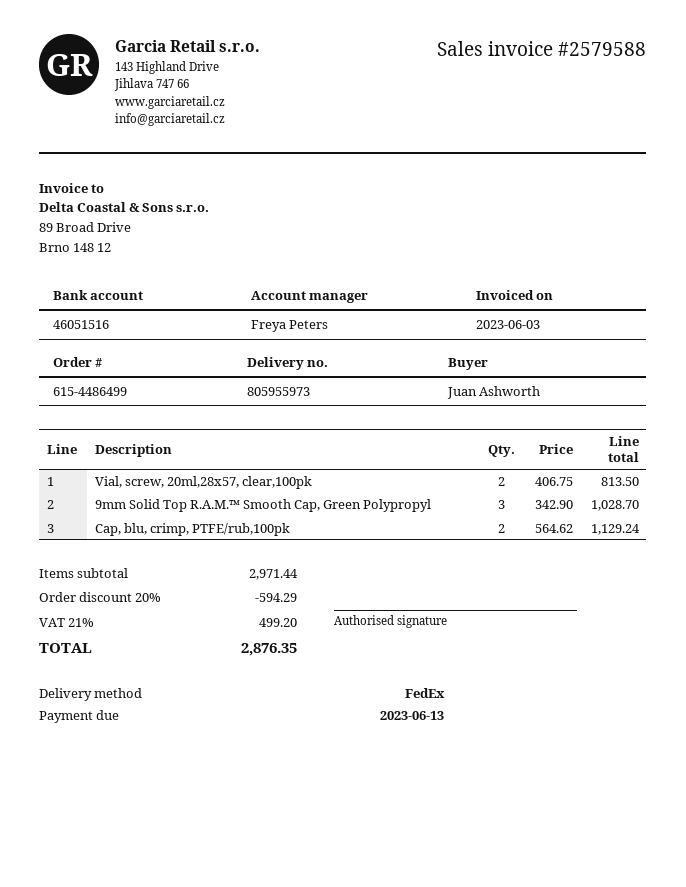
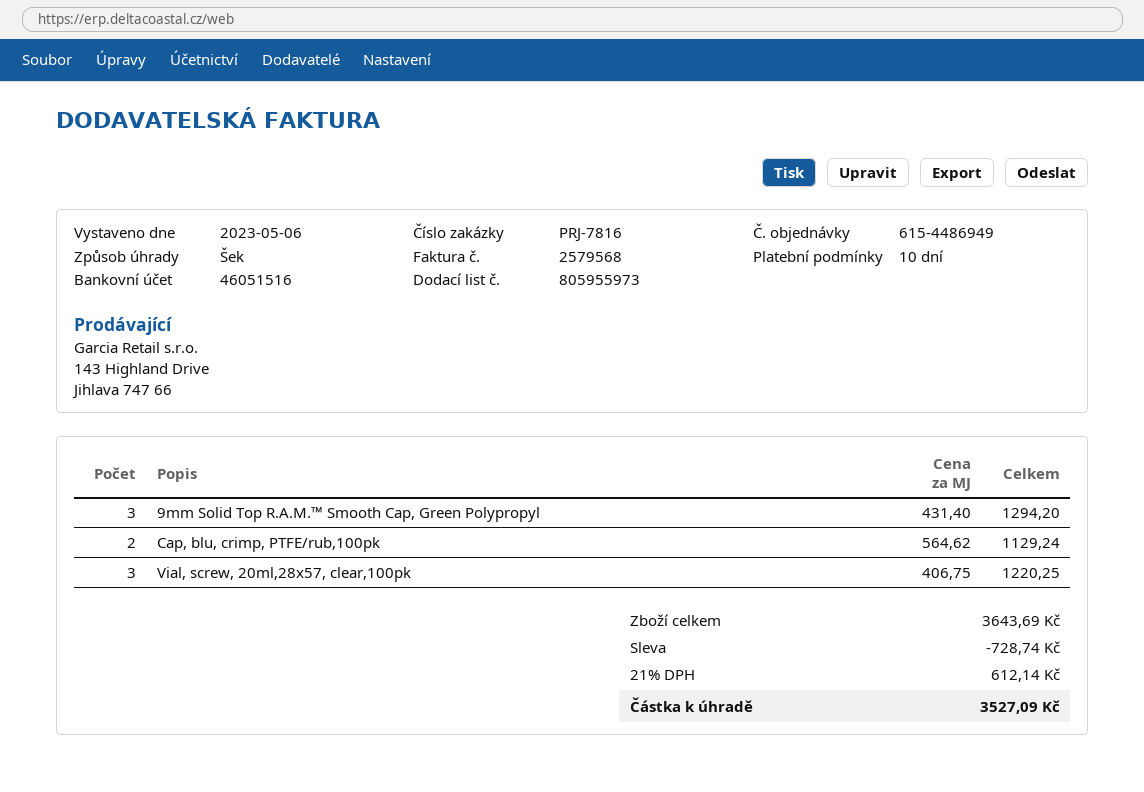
order number: 615-4486499 -> 615-4486949
invoice number: 2579588 -> 2579568
invoice date: 2023-06-03 -> 2023-05-06
Vial, screw, 20ml,28x57, clear,100pk: 2 x 406.75 = 813.50 -> 3 x 406.75 = 1220.25
9mm Solid Top R.A.M.™ Smooth Cap, Green Polypropyl: 3 x 342.90 = 1028.70 -> 3 x 431.40 = 1294.20
subtotal: 2971.44 -> 3643.69
discount: 594.29 -> 728.74
tax: 21% = 499.20 -> 21% = 612.14
total: 2876.35 -> 3527.09

